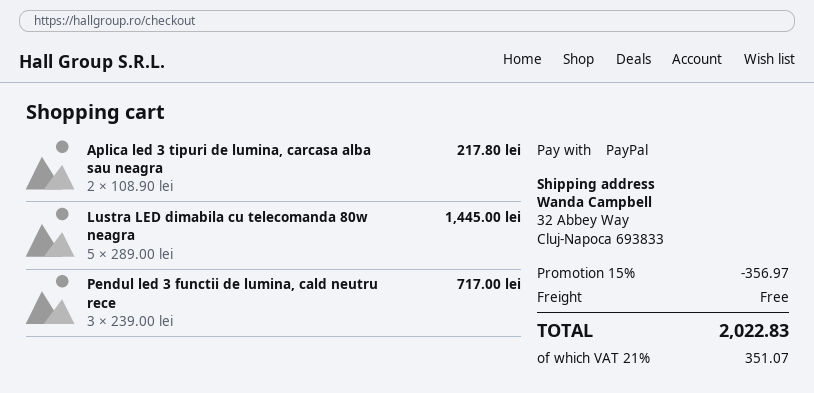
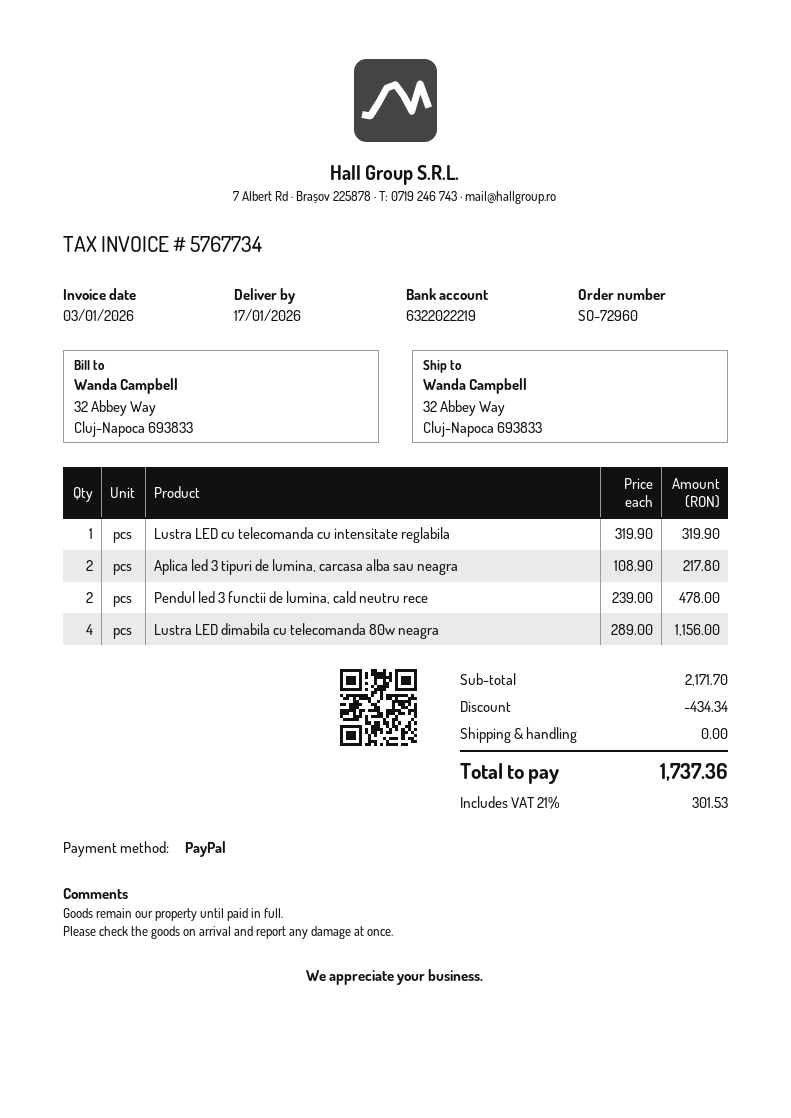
Lustra LED dimabila cu telecomanda 80w neagra: 5 x 289.00 = 1445.00 -> 4 x 289.00 = 1156.00
Pendul led 3 functii de lumina, cald neutru rece: 3 x 239.00 = 717.00 -> 2 x 239.00 = 478.00
Lustra LED cu telecomanda cu intensitate reglabila: none -> 1 x 319.90 = 319.90
discount: 356.97 -> 434.34
tax: 21% = 351.07 -> 21% = 301.53
total: 2022.83 -> 1737.36

